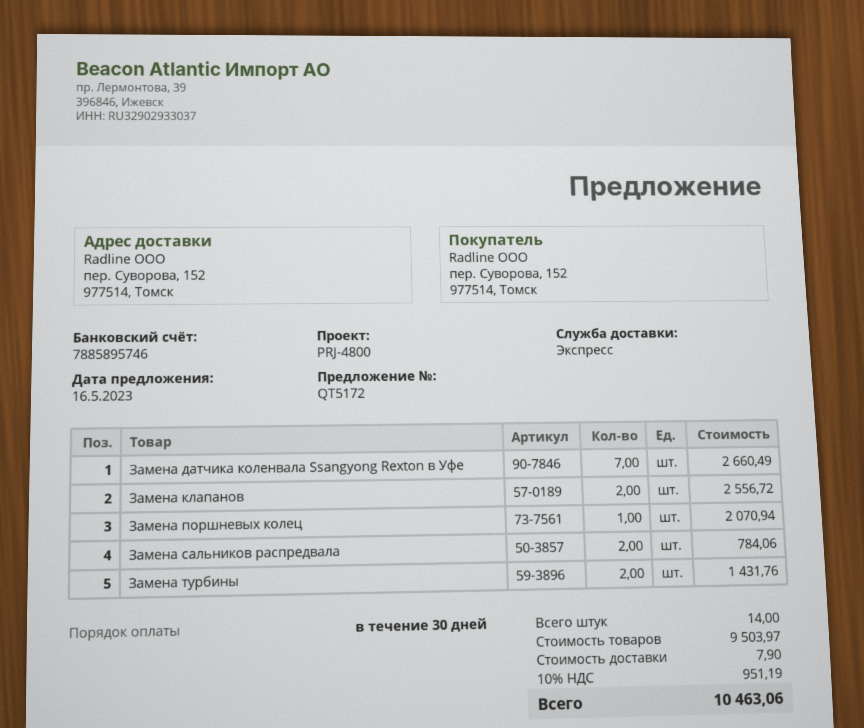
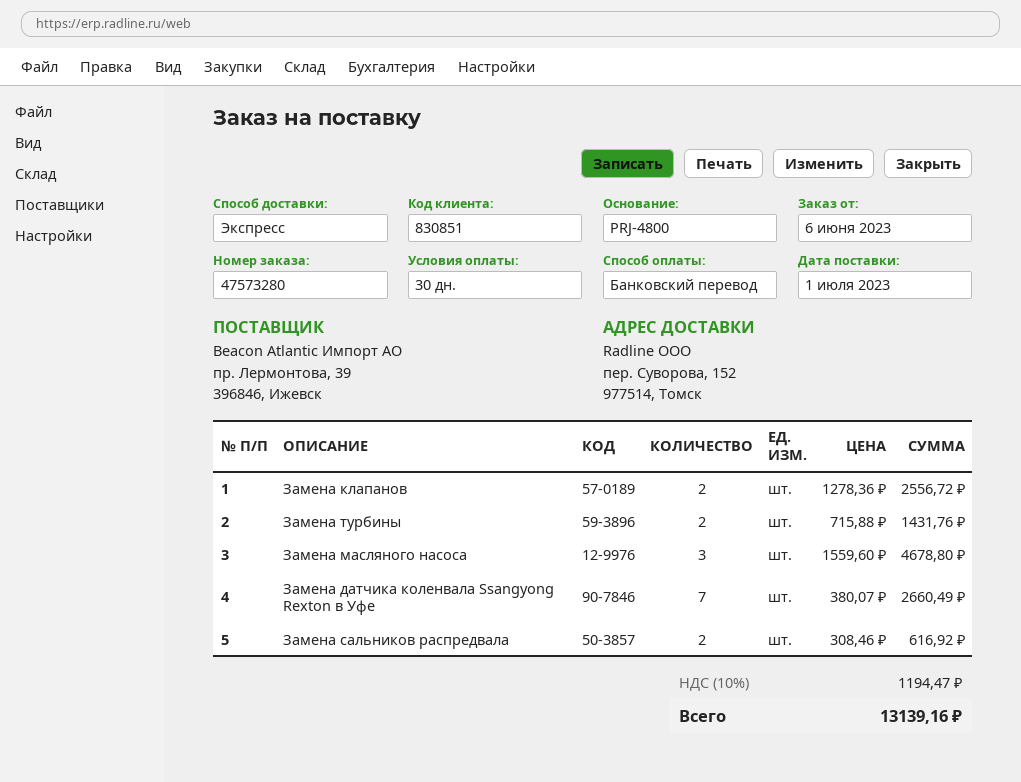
Замена поршневых колец: 1 for 2070.94 -> none
Замена сальников распредвала: 2 for 784.06 -> 2 for 616.92
Замена масляного насоса: none -> 3 for 4678.80
shipping: 7.90 -> none
tax: 10% = 951.19 -> 10% = 1194.47
total: 10463.06 -> 13139.16

